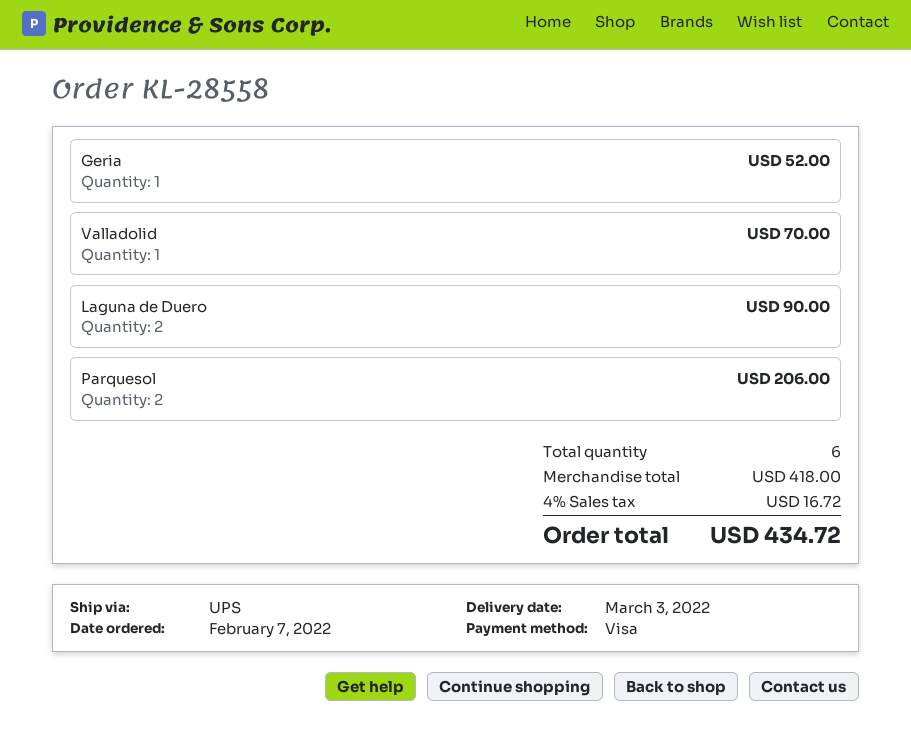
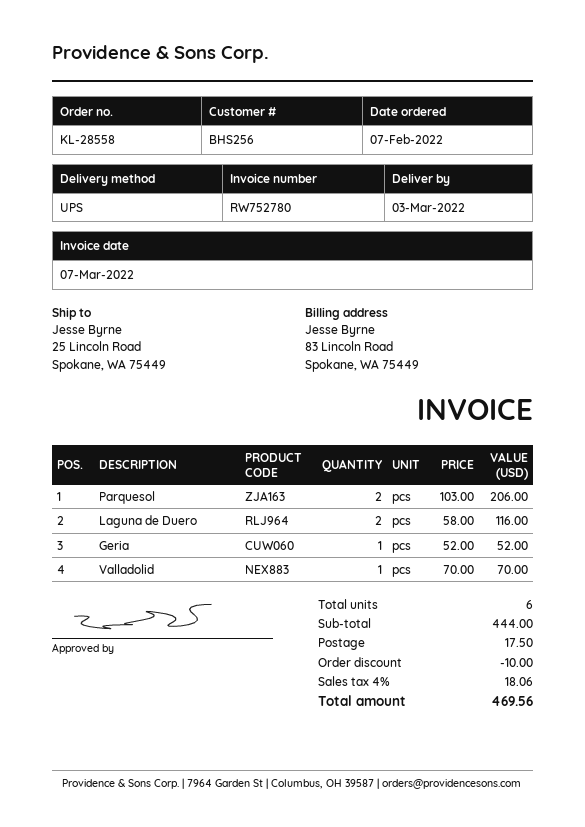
Laguna de Duero: 2 for 90.00 -> 2 for 116.00
subtotal: 418.00 -> 444.00
discount: none -> 10.00
shipping: none -> 17.50
tax: 4% = 16.72 -> 4% = 18.06
total: 434.72 -> 469.56

